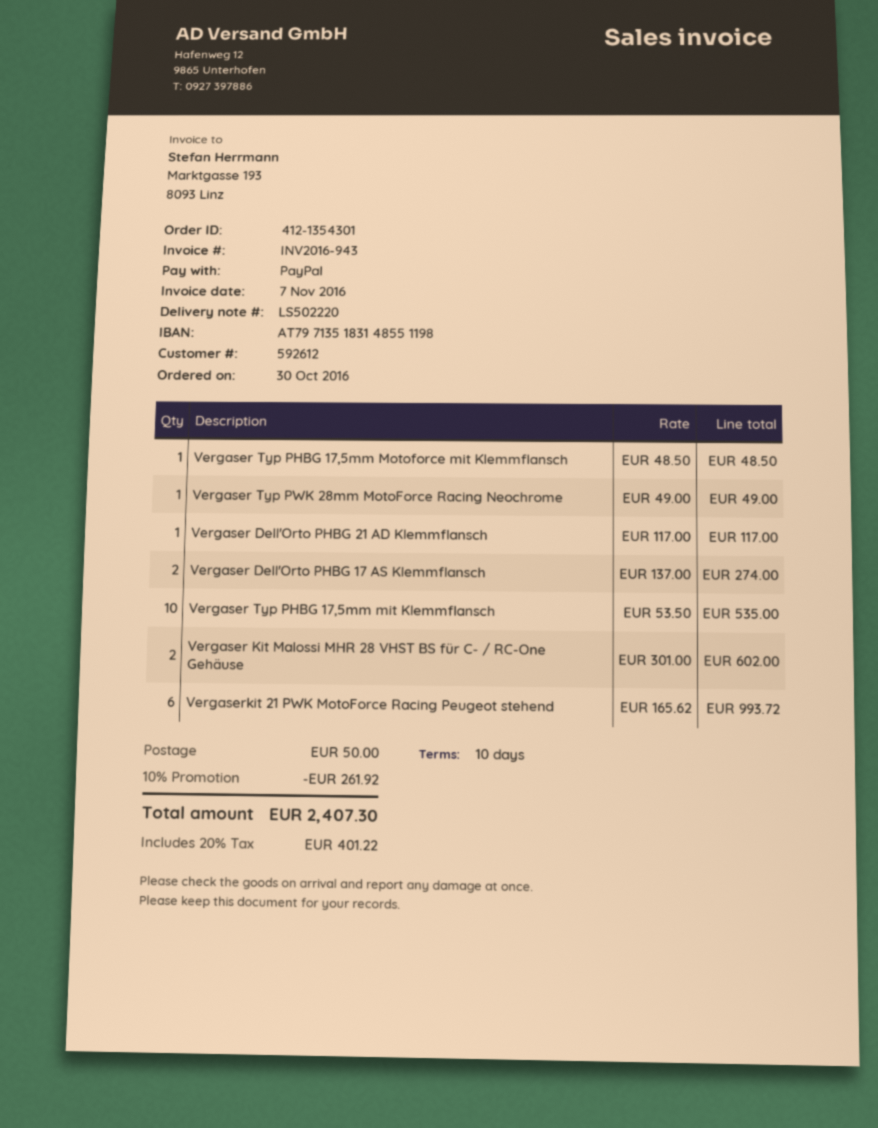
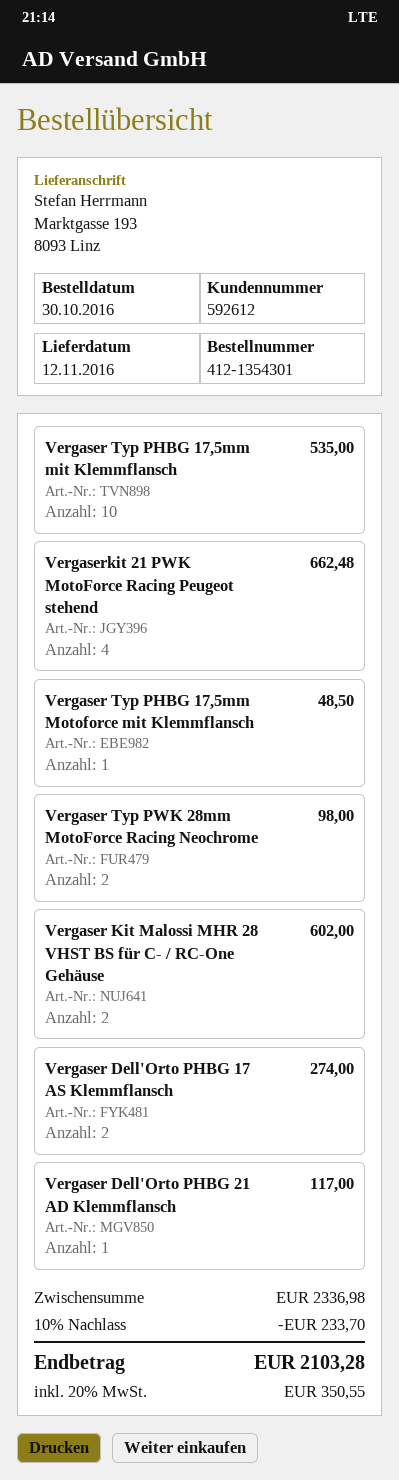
Vergaser Typ PWK 28mm MotoForce Racing Neochrome: 1 for 49.00 -> 2 for 98.00
Vergaserkit 21 PWK MotoForce Racing Peugeot stehend: 6 for 993.72 -> 4 for 662.48
discount: 10% = 261.92 -> 10% = 233.70
shipping: 50.00 -> none
tax: 20% = 401.22 -> 20% = 350.55
total: 2407.30 -> 2103.28

